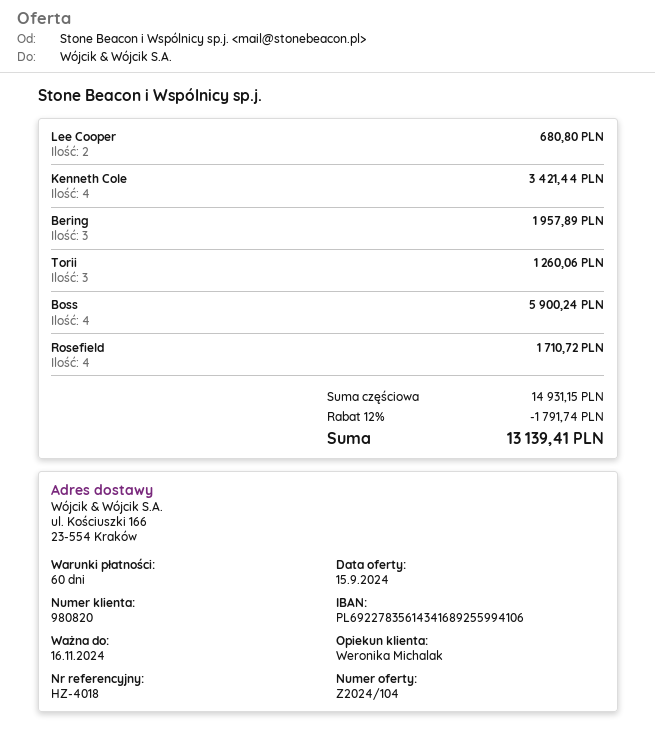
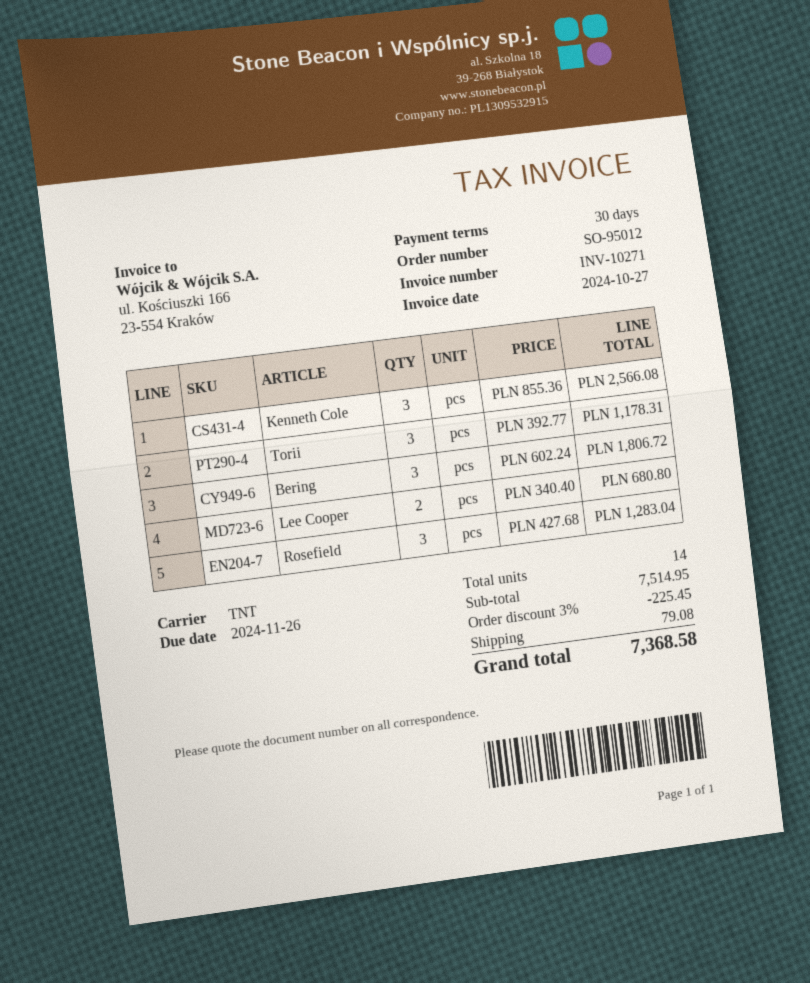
payment terms: 60 days -> 30 days
Kenneth Cole: 4 for 3421.44 -> 3 for 2566.08
Bering: 3 for 1957.89 -> 3 for 1806.72
Torii: 3 for 1260.06 -> 3 for 1178.31
Boss: 4 for 5900.24 -> none
Rosefield: 4 for 1710.72 -> 3 for 1283.04
subtotal: 14931.15 -> 7514.95
discount: 12% = 1791.74 -> 3% = 225.45
shipping: none -> 79.08
total: 13139.41 -> 7368.58

